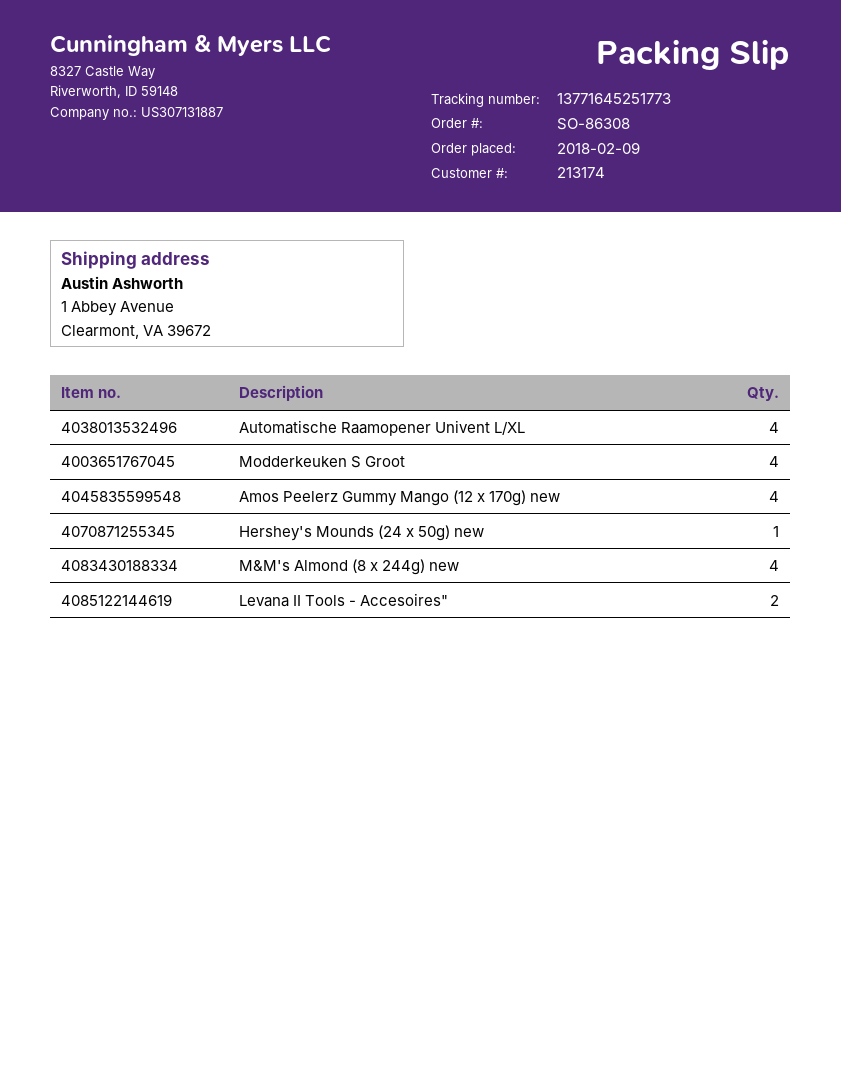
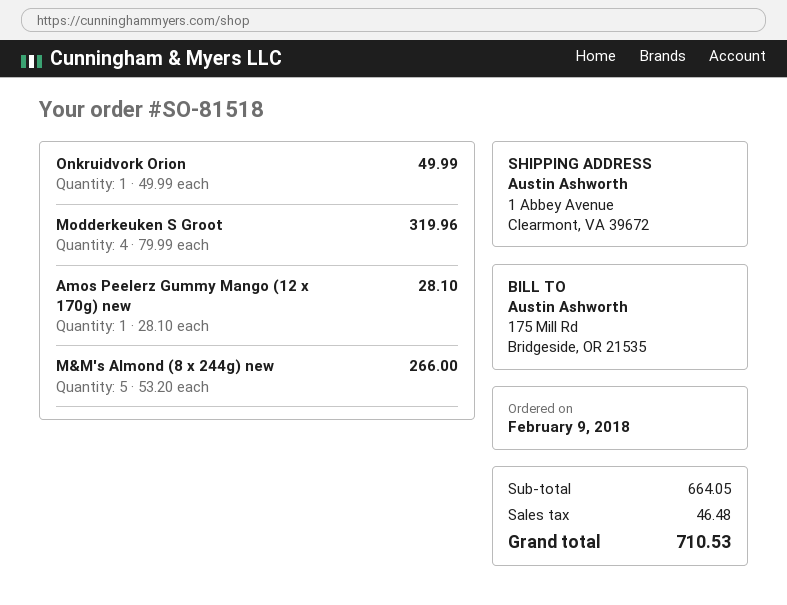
order number: SO-86308 -> SO-81518
Automatische Raamopener Univent L/XL: 4 -> none
Amos Peelerz Gummy Mango (12 x 170g) new: 4 -> 1
Hershey's Mounds (24 x 50g) new: 1 -> none
M&M's Almond (8 x 244g) new: 4 -> 5
Levana II Tools - Accesoires": 2 -> none
Onkruidvork Orion: none -> 1

